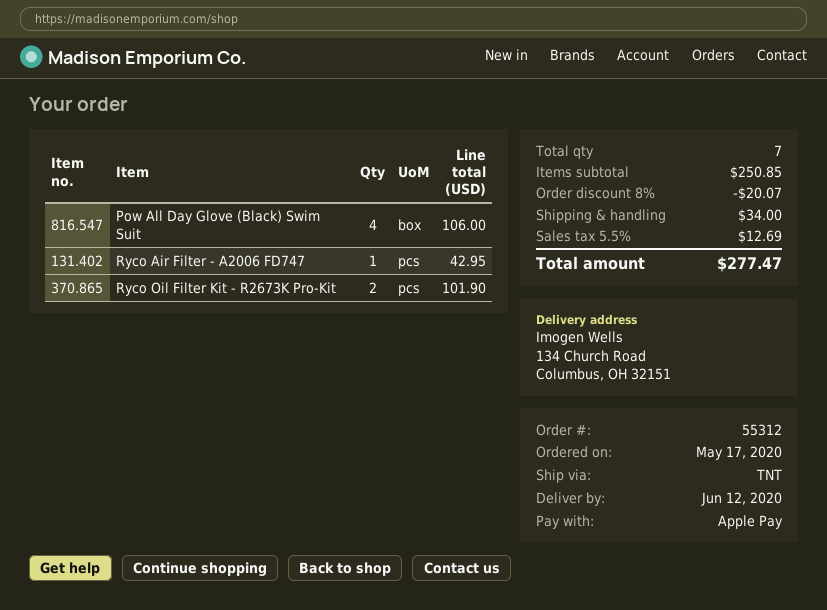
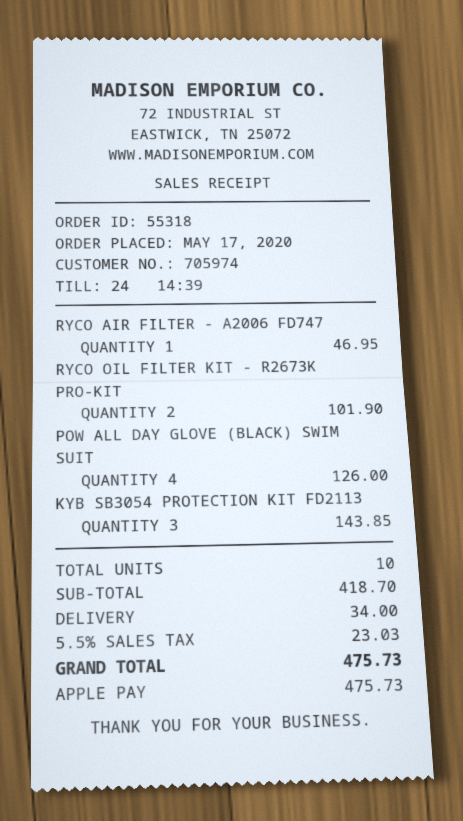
order number: 55312 -> 55318
Pow All Day Glove (Black) Swim Suit: 4 for 106.00 -> 4 for 126.00
Ryco Air Filter - A2006 FD747: 1 for 42.95 -> 1 for 46.95
KYB SB3054 PROTECTION KIT FD2113: none -> 3 for 143.85
total quantity: 7 -> 10
subtotal: 250.85 -> 418.70
discount: 8% = 20.07 -> none
tax: 5.5% = 12.69 -> 5.5% = 23.03
total: 277.47 -> 475.73

